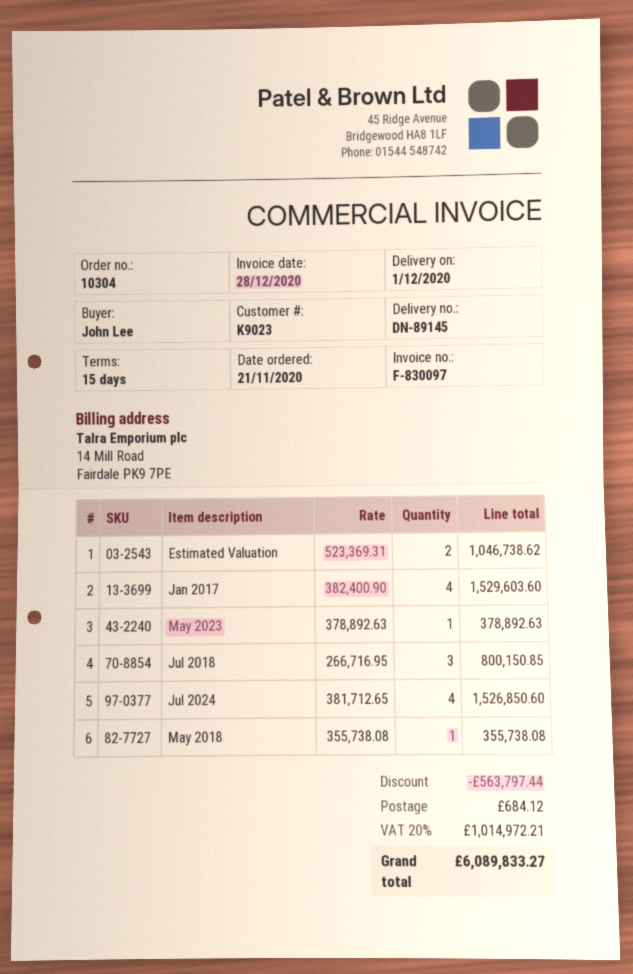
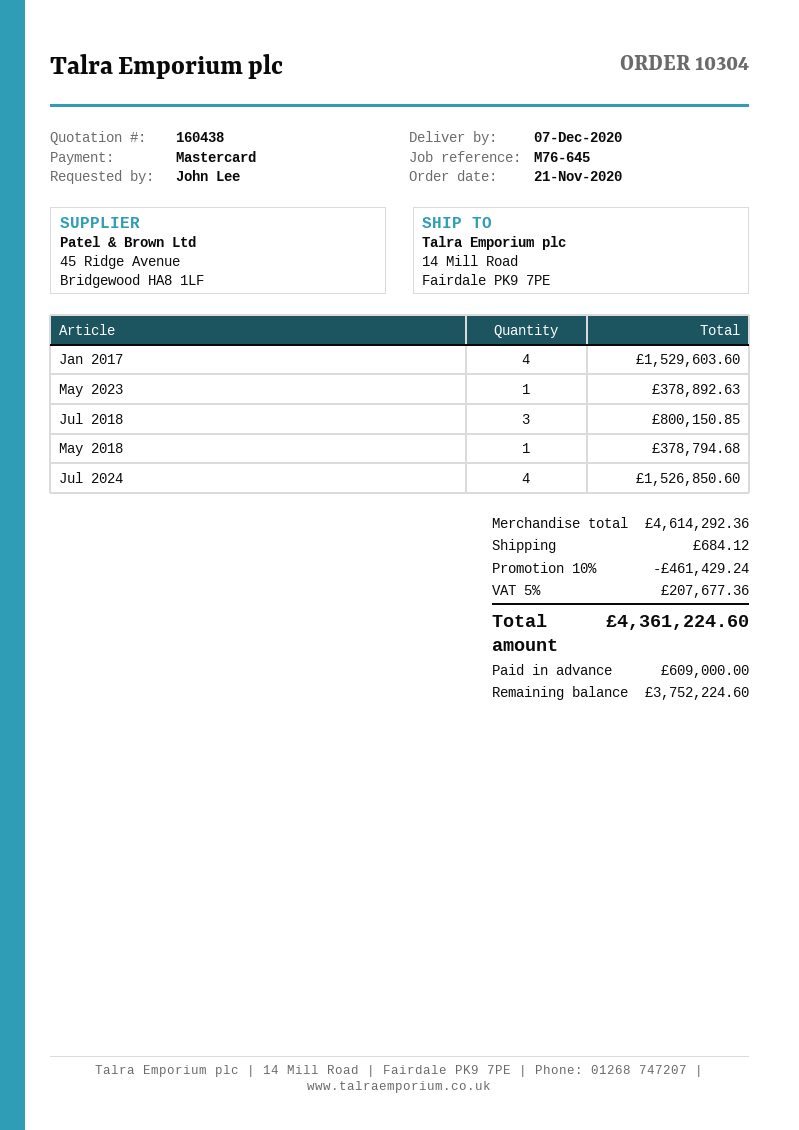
delivery date: 2020-12-01 -> 2020-12-07
Estimated Valuation: 2 for 1046738.62 -> none
May 2018: 1 for 355738.08 -> 1 for 378794.68
discount: 563797.44 -> 461429.24
tax: 20% = 1014972.21 -> 5% = 207677.36
total: 6089833.27 -> 4361224.60

